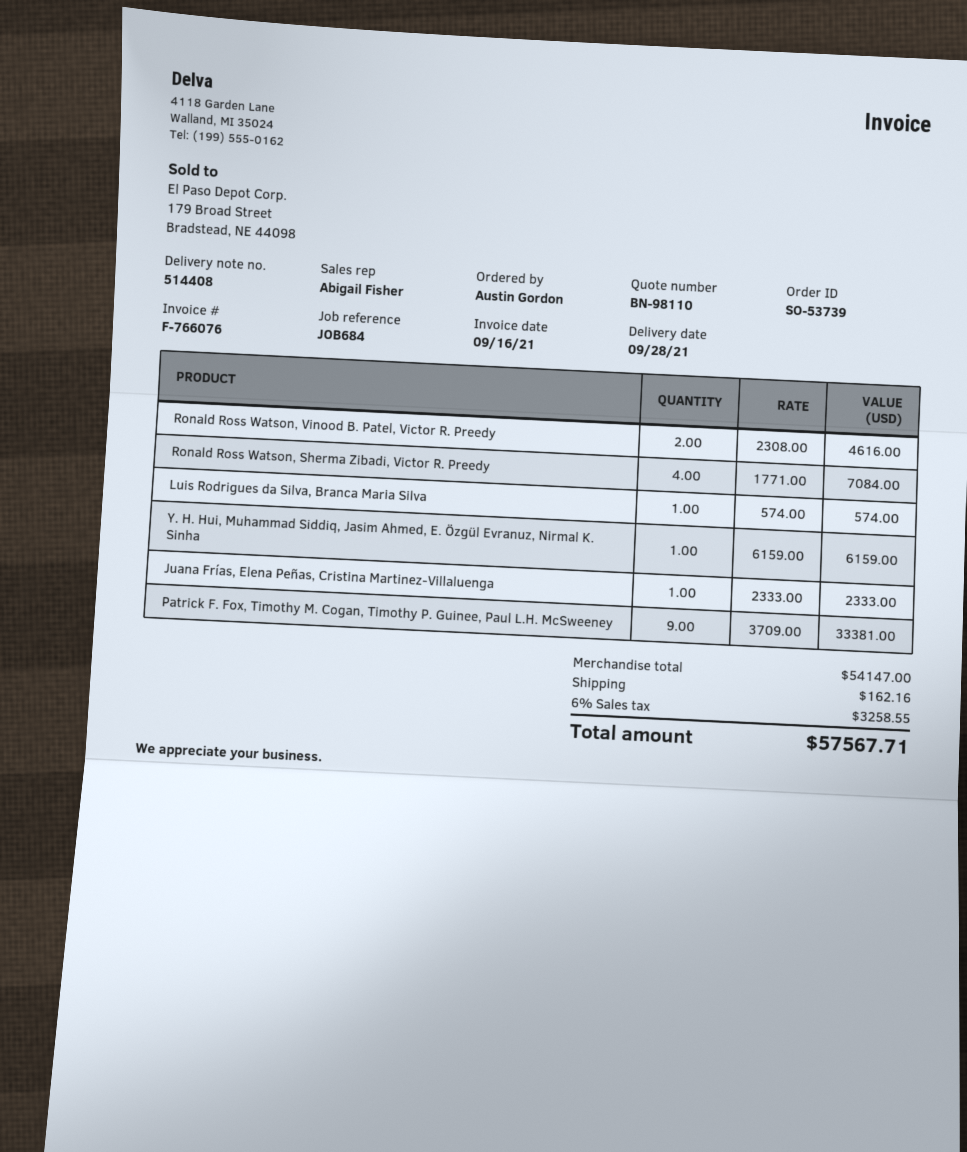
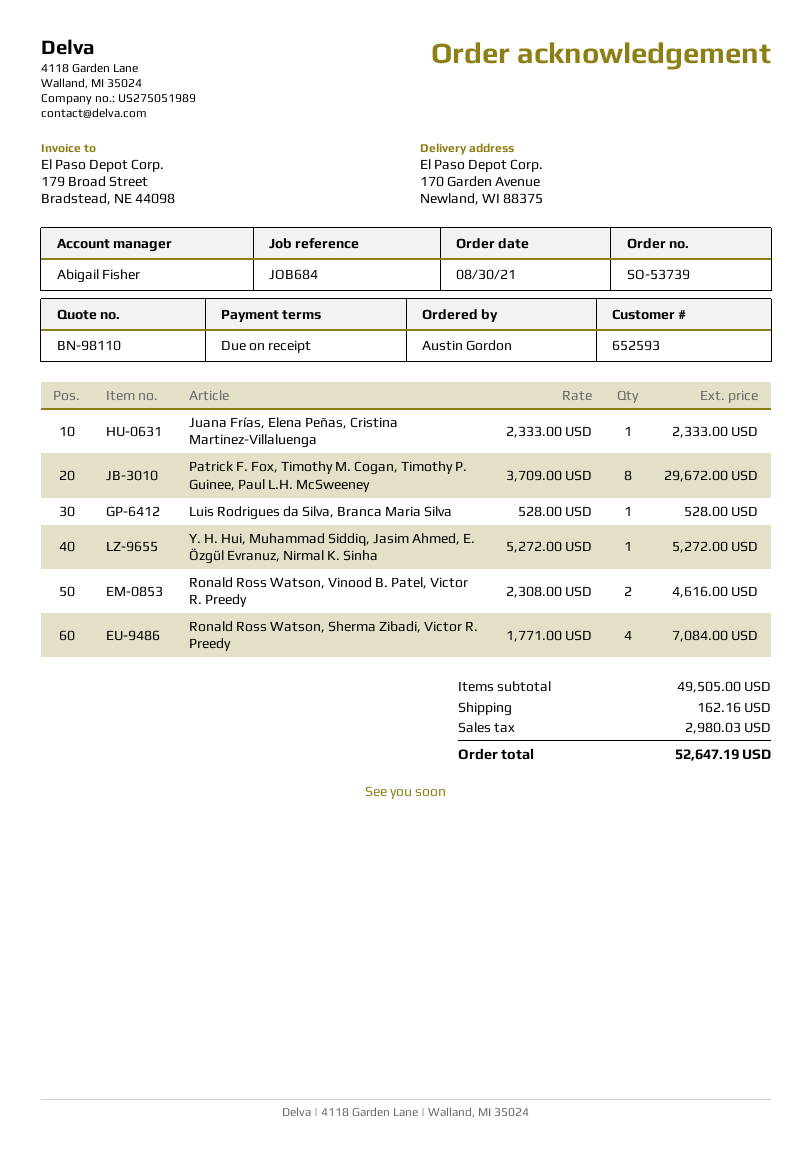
Luis Rodrigues da Silva, Branca Maria Silva: 1 x 574.00 = 574.00 -> 1 x 528.00 = 528.00
Y. H. Hui, Muhammad Siddiq, Jasim Ahmed, E. Özgül Evranuz, Nirmal K. Sinha: 1 x 6159.00 = 6159.00 -> 1 x 5272.00 = 5272.00
Patrick F. Fox, Timothy M. Cogan, Timothy P. Guinee, Paul L.H. McSweeney: 9 x 3709.00 = 33381.00 -> 8 x 3709.00 = 29672.00
subtotal: 54147.00 -> 49505.00
tax: 3258.55 -> 2980.03
total: 57567.71 -> 52647.19

